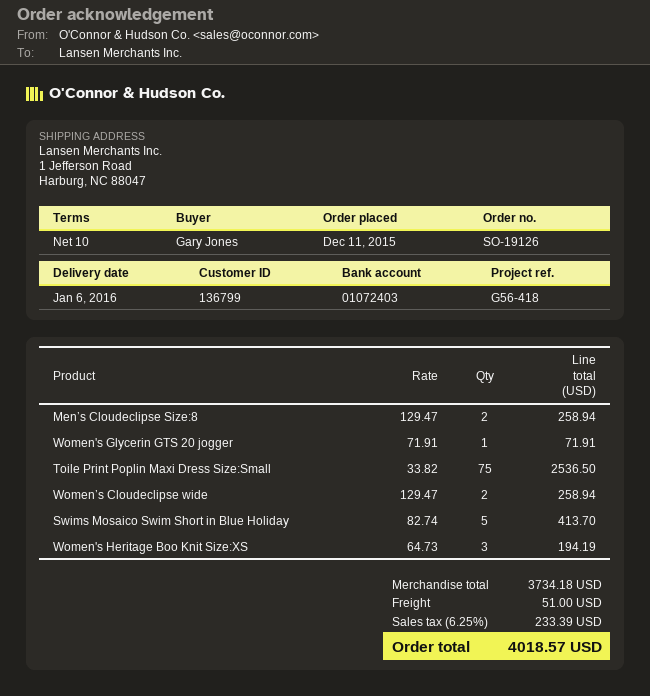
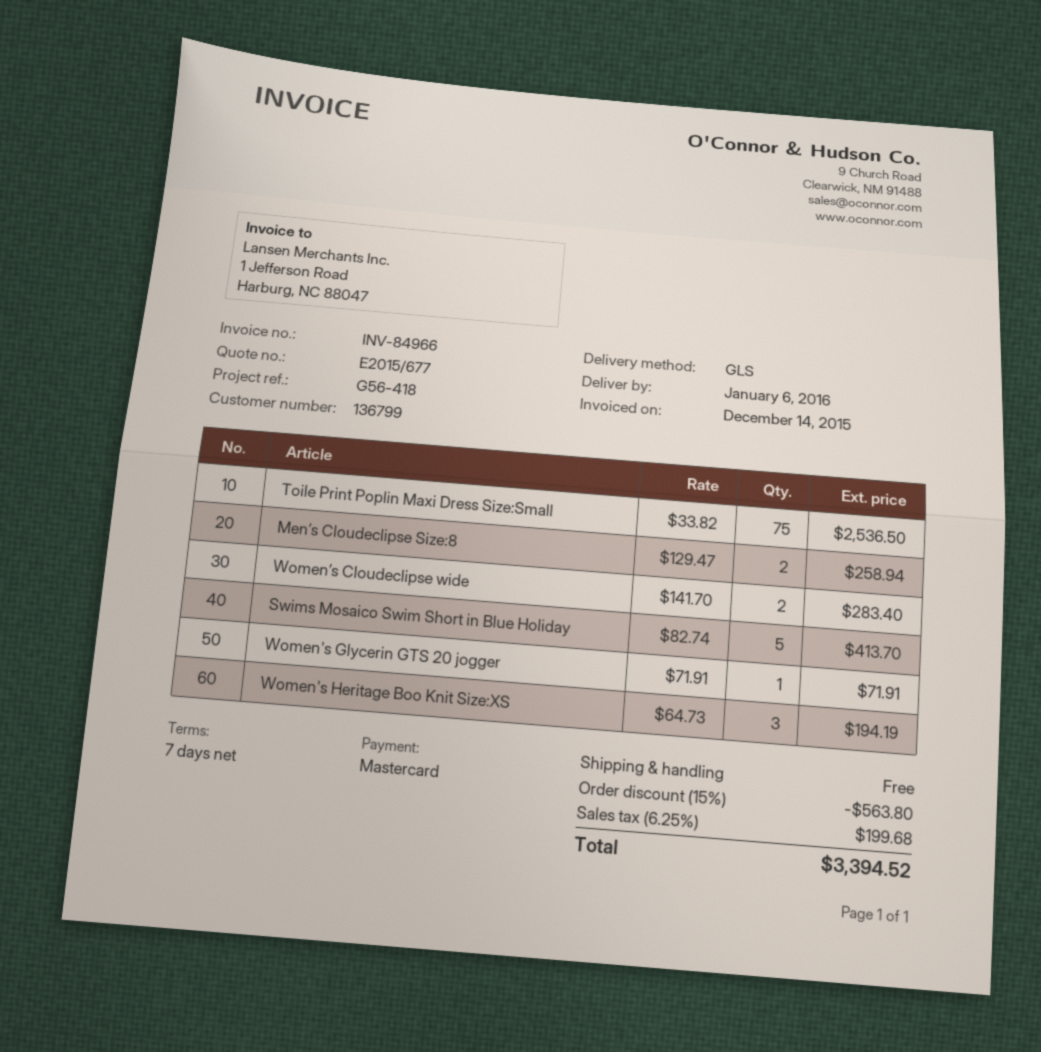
payment terms: 10 days -> 7 days
Women’s Cloudeclipse wide: 2 x 129.47 = 258.94 -> 2 x 141.70 = 283.40
discount: none -> 15% = 563.80
shipping: 51.00 -> 0.00
tax: 6.25% = 233.39 -> 6.25% = 199.68
total: 4018.57 -> 3394.52

